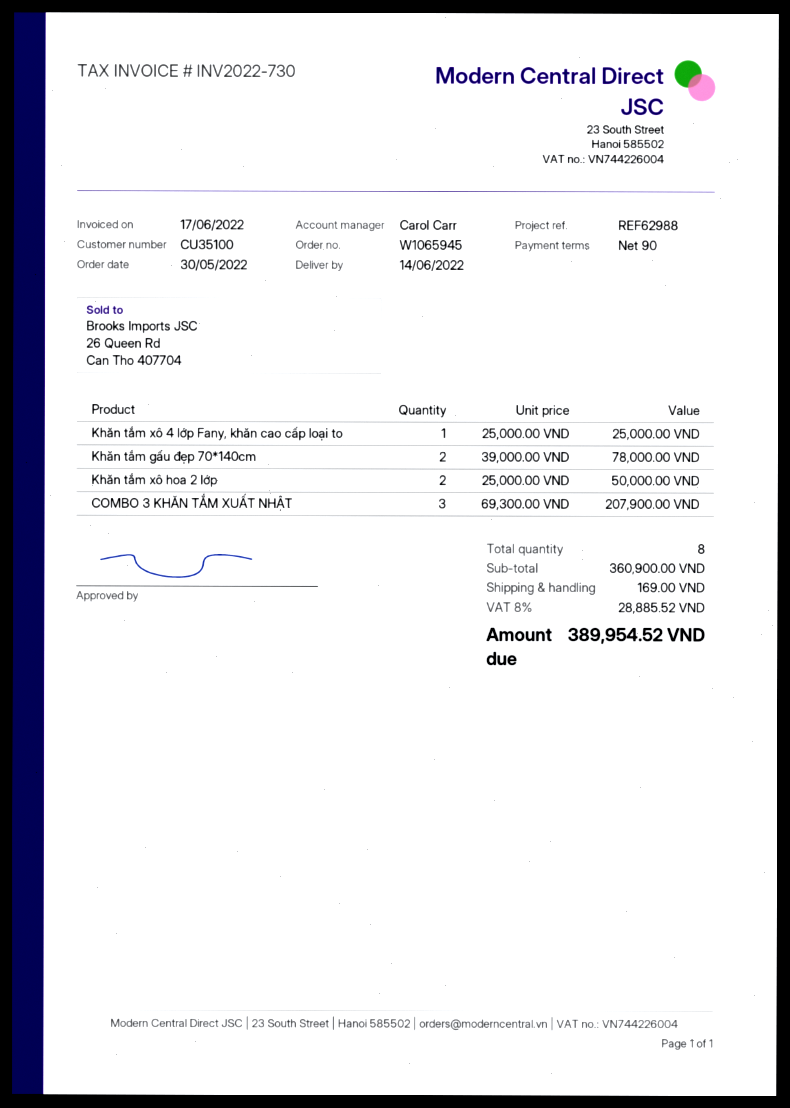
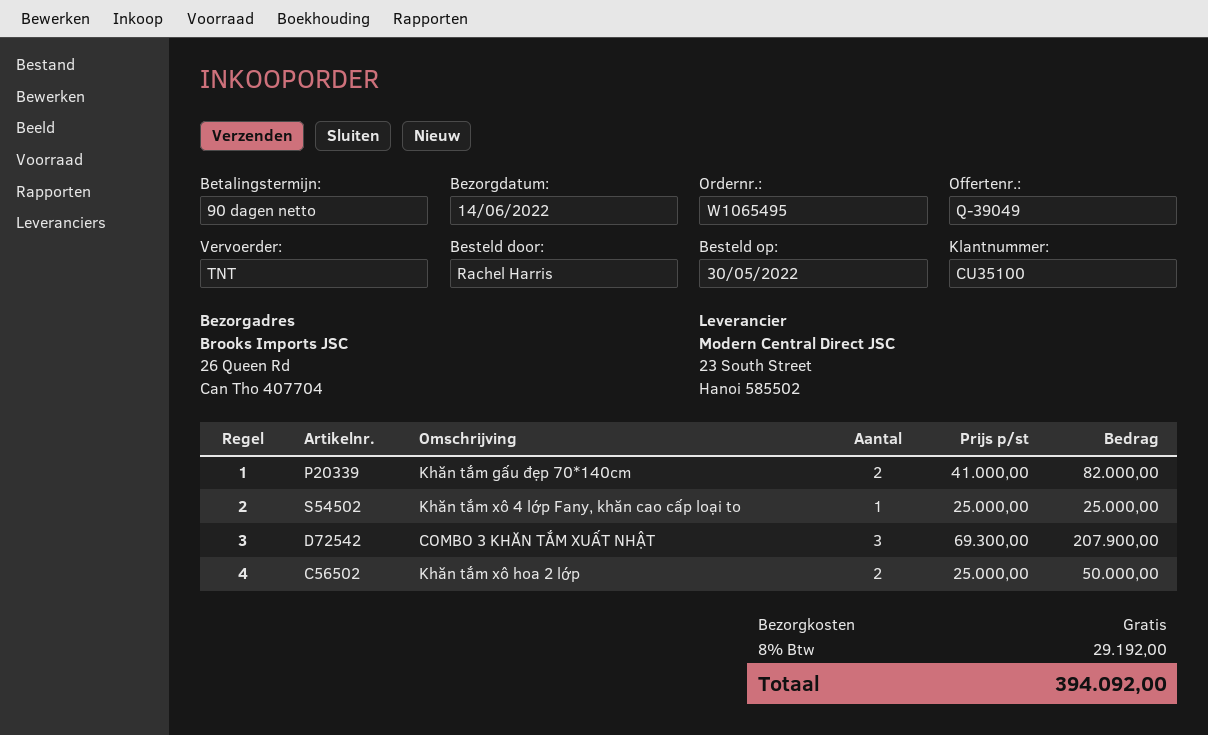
order number: W1065945 -> W1065495
Khăn tắm gấu đẹp 70*140cm: 2 x 39000.00 = 78000.00 -> 2 x 41000.00 = 82000.00
shipping: 169.00 -> 0.00
tax: 8% = 28885.52 -> 8% = 29192.00
total: 389954.52 -> 394092.00

